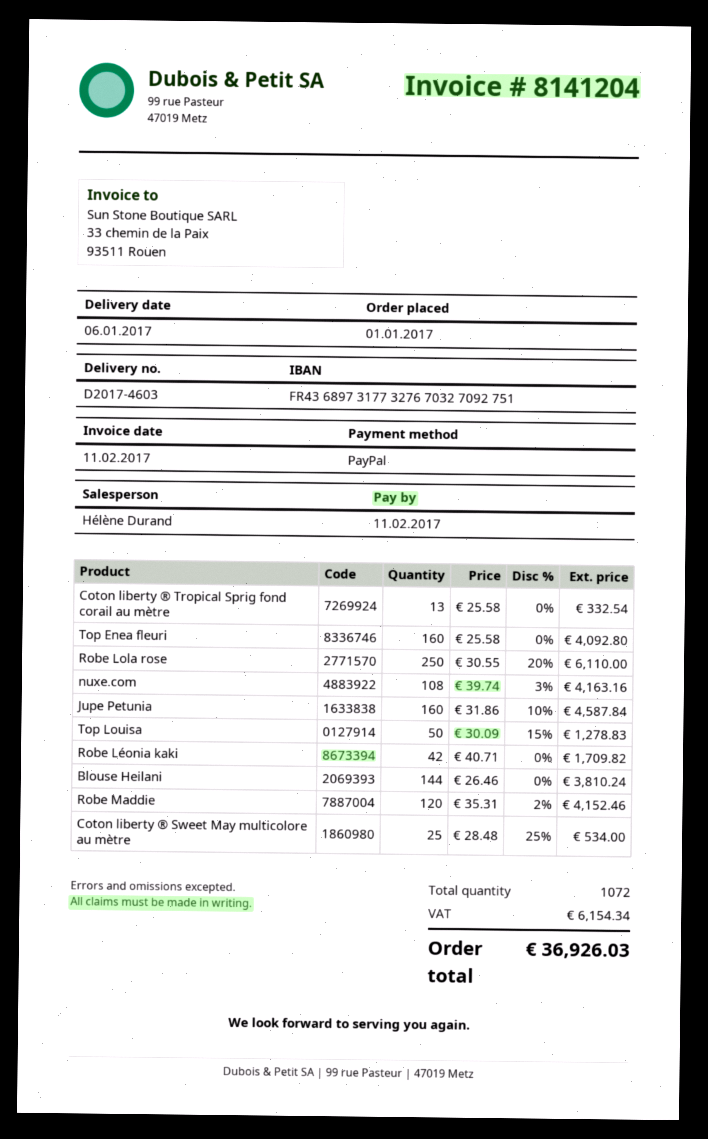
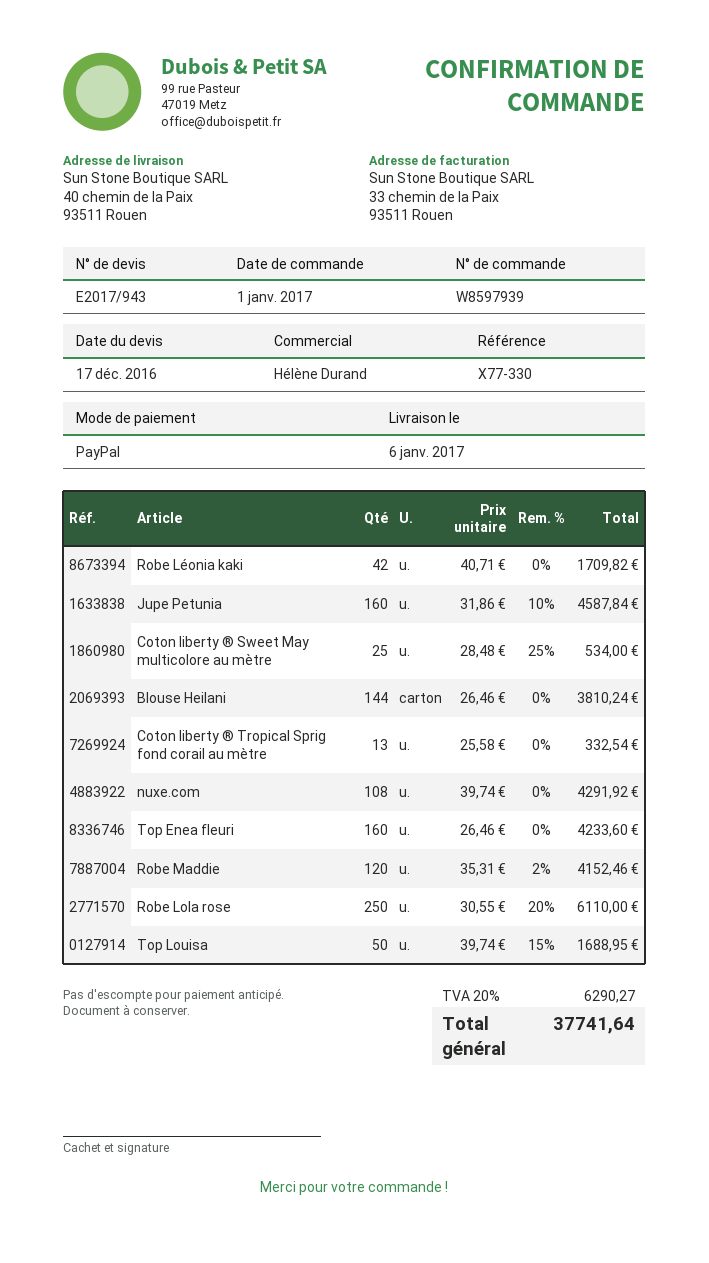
Top Enea fleuri: 160 x 25.58 = 4092.80 -> 160 x 26.46 = 4233.60
nuxe.com: 108 x 39.74 - 3% = 4163.16 -> 108 x 39.74 = 4291.92
Top Louisa: 50 x 30.09 - 15% = 1278.83 -> 50 x 39.74 - 15% = 1688.95
tax: 6154.34 -> 6290.27
total: 36926.03 -> 37741.64

